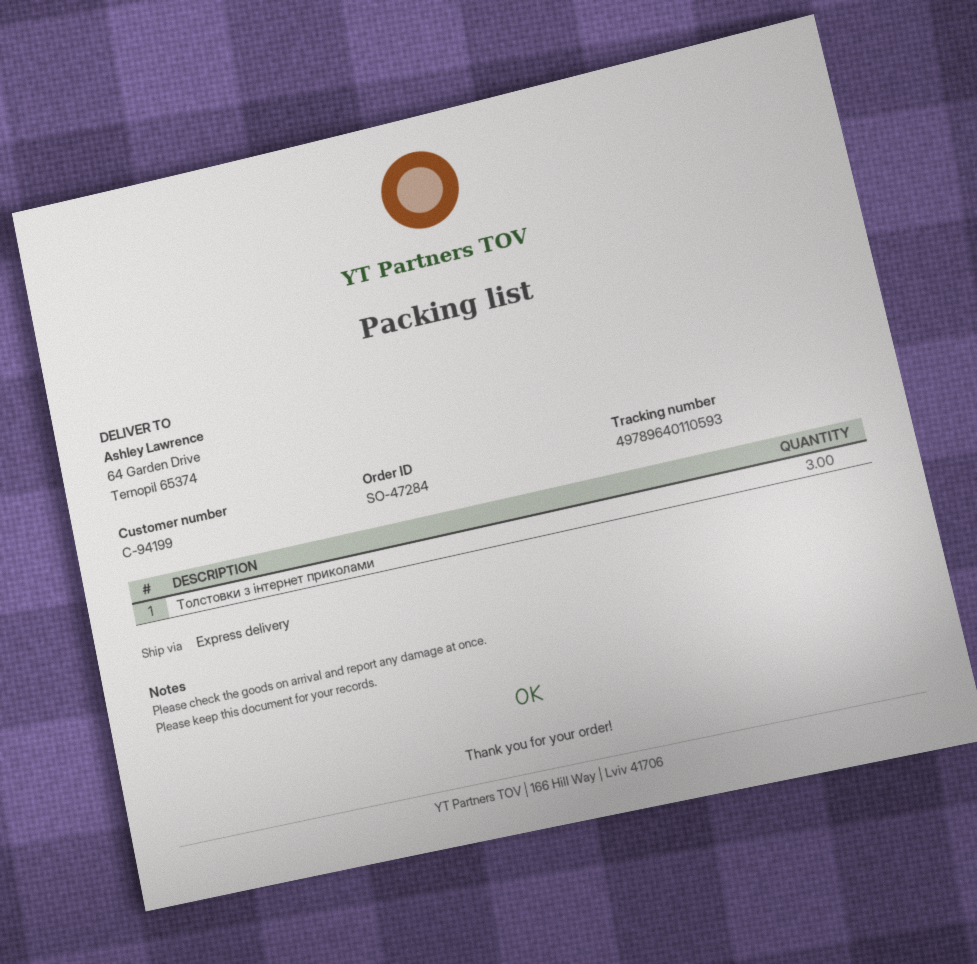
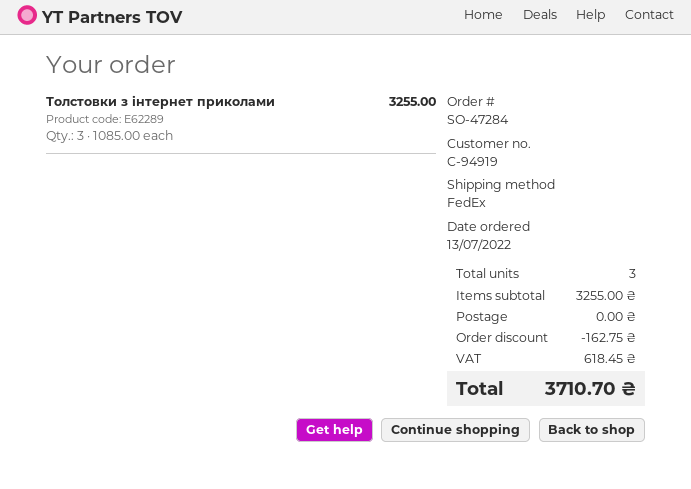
customer number: C-94199 -> C-94919
shipping method: express -> FedEx

